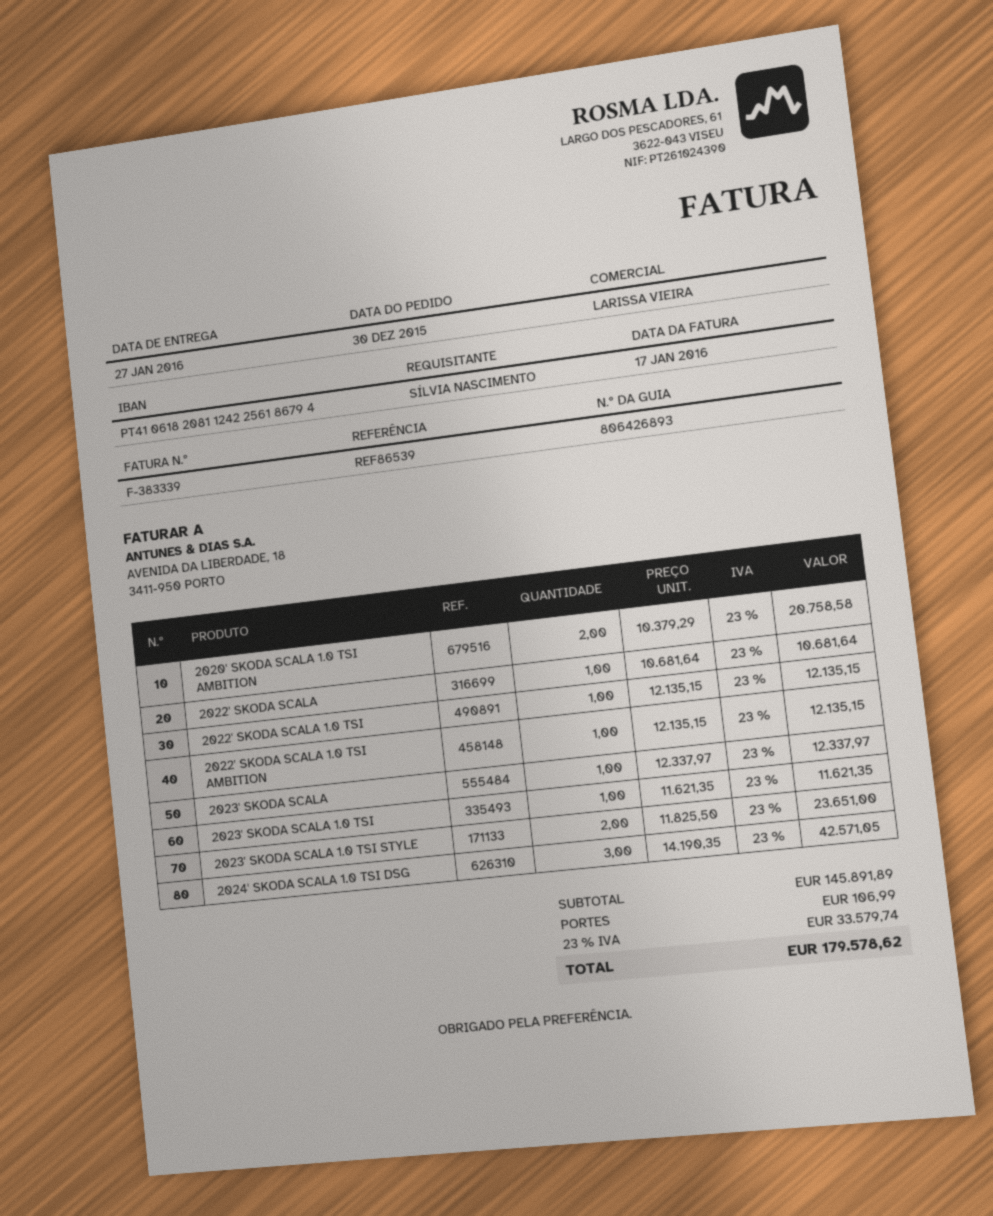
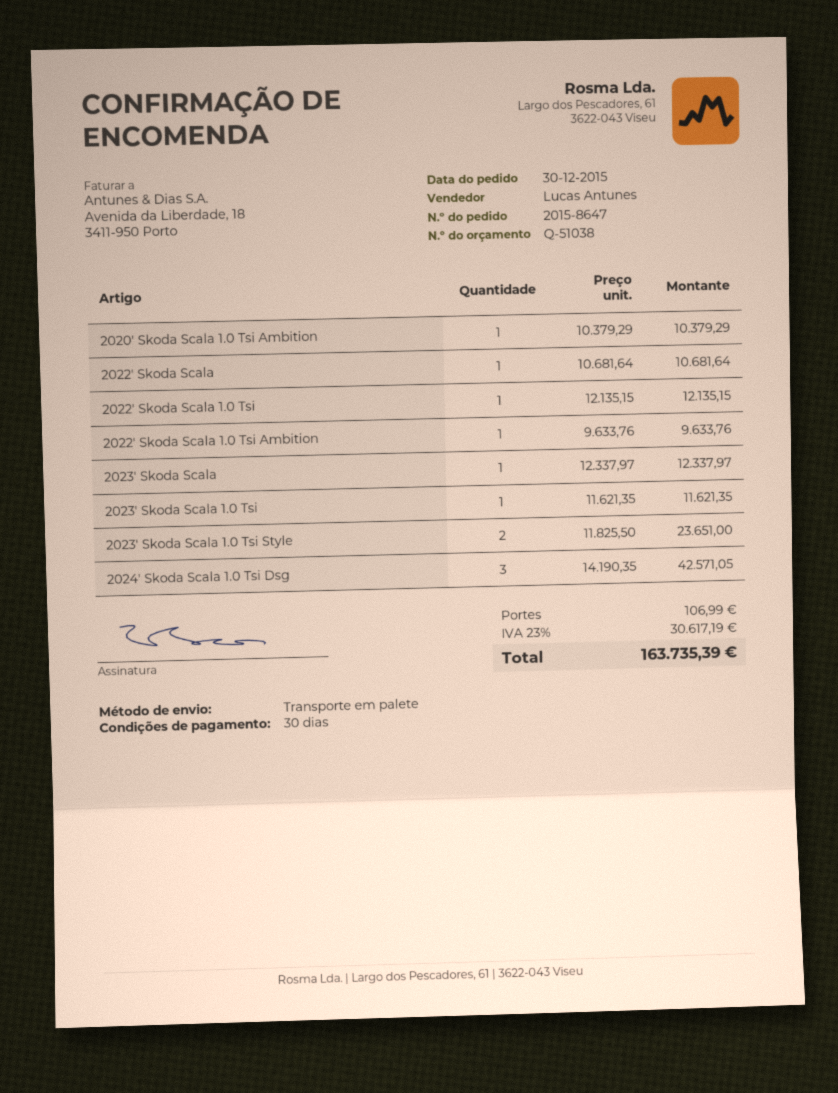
sales rep: LARISSA VIEIRA -> Lucas Antunes
2020' SKODA SCALA 1.0 TSI AMBITION: 2 x 10379.29 = 20758.58 -> 1 x 10379.29 = 10379.29
2022' SKODA SCALA 1.0 TSI AMBITION: 1 x 12135.15 = 12135.15 -> 1 x 9633.76 = 9633.76
tax: 23% = 33579.74 -> 23% = 30617.19
total: 179578.62 -> 163735.39

